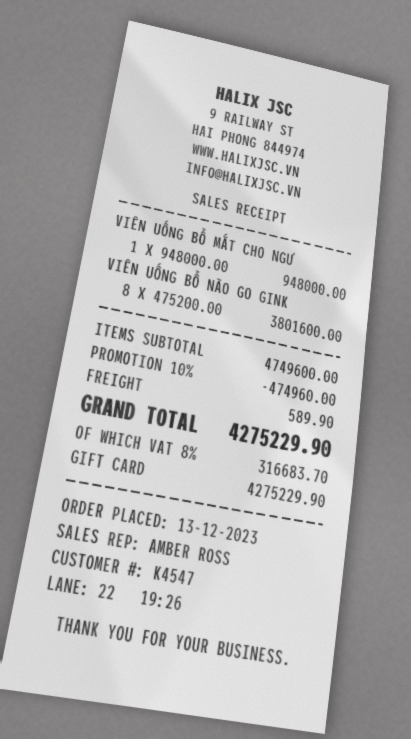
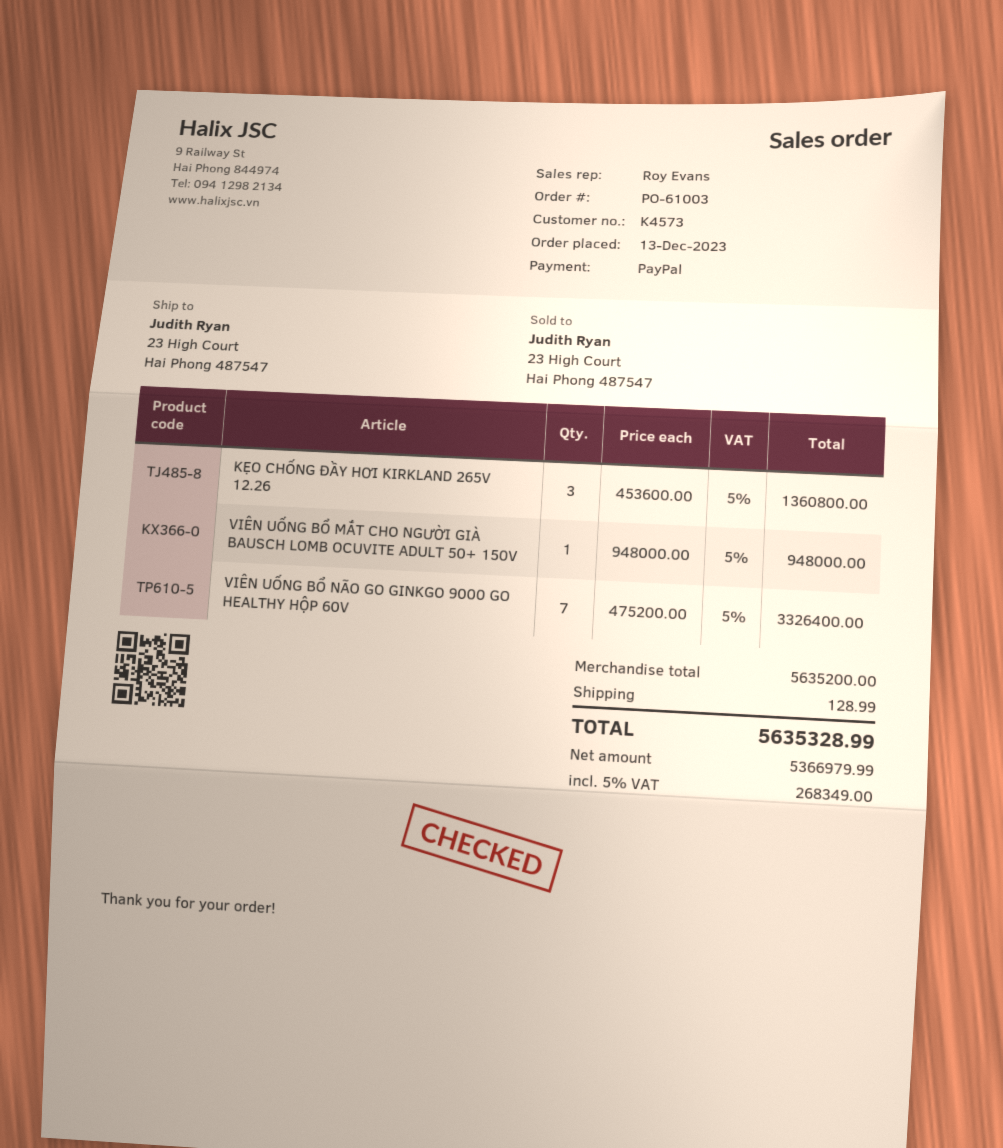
customer number: K4547 -> K4573
sales rep: AMBER ROSS -> Roy Evans
payment method: gift card -> PayPal
VIÊN UỐNG BỔ NÃO GO GINK: 8 x 475200.00 = 3801600.00 -> 7 x 475200.00 = 3326400.00
KẸO CHỐNG ĐẦY HƠI KIRKLAND 265V 12.26: none -> 3 x 453600.00 = 1360800.00
subtotal: 4749600.00 -> 5635200.00
discount: 10% = 474960.00 -> none
shipping: 589.90 -> 128.99
tax: 8% = 316683.70 -> 5% = 268349.00
total: 4275229.90 -> 5635328.99

